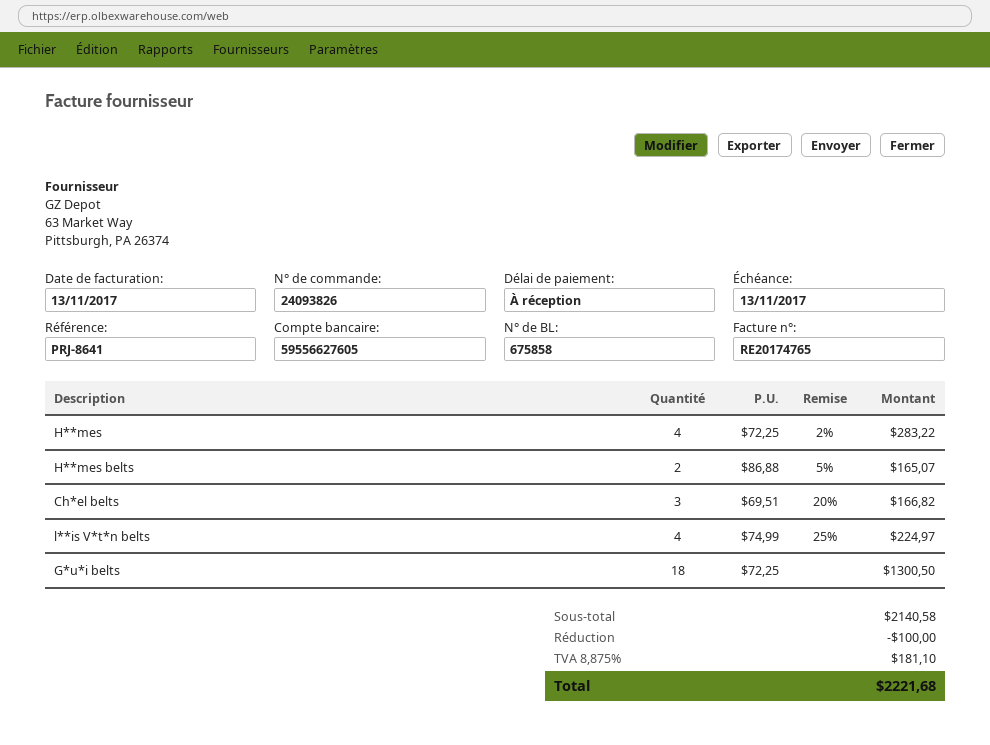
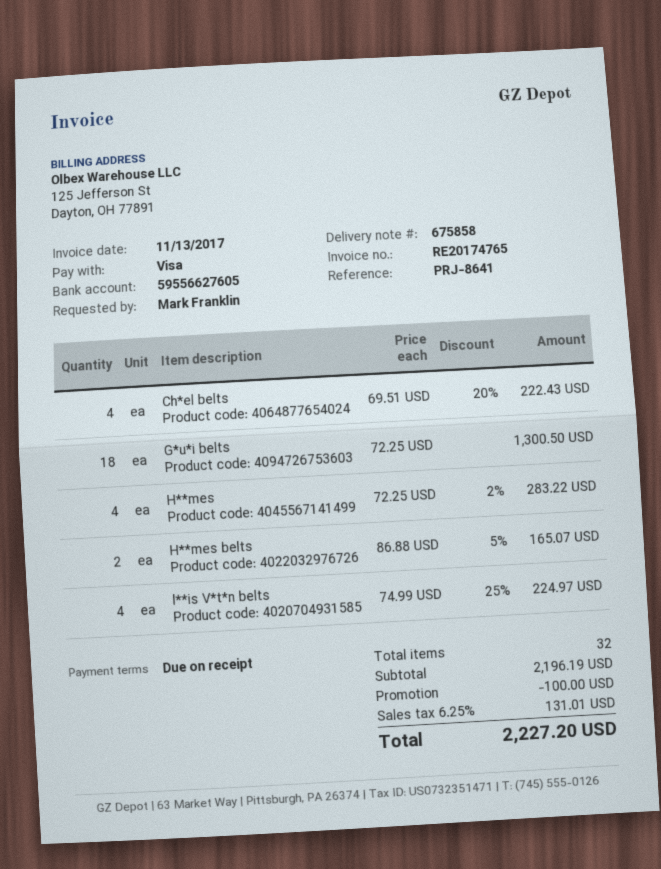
Ch*el belts: 3 x 69.51 - 20% = 166.82 -> 4 x 69.51 - 20% = 222.43
subtotal: 2140.58 -> 2196.19
tax: 8.875% = 181.10 -> 6.25% = 131.01
total: 2221.68 -> 2227.20

